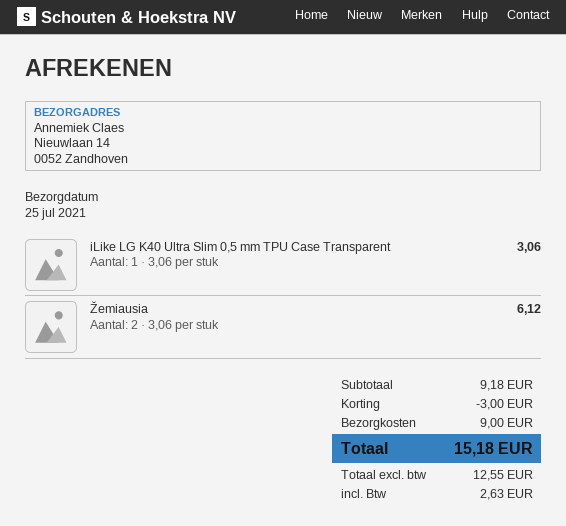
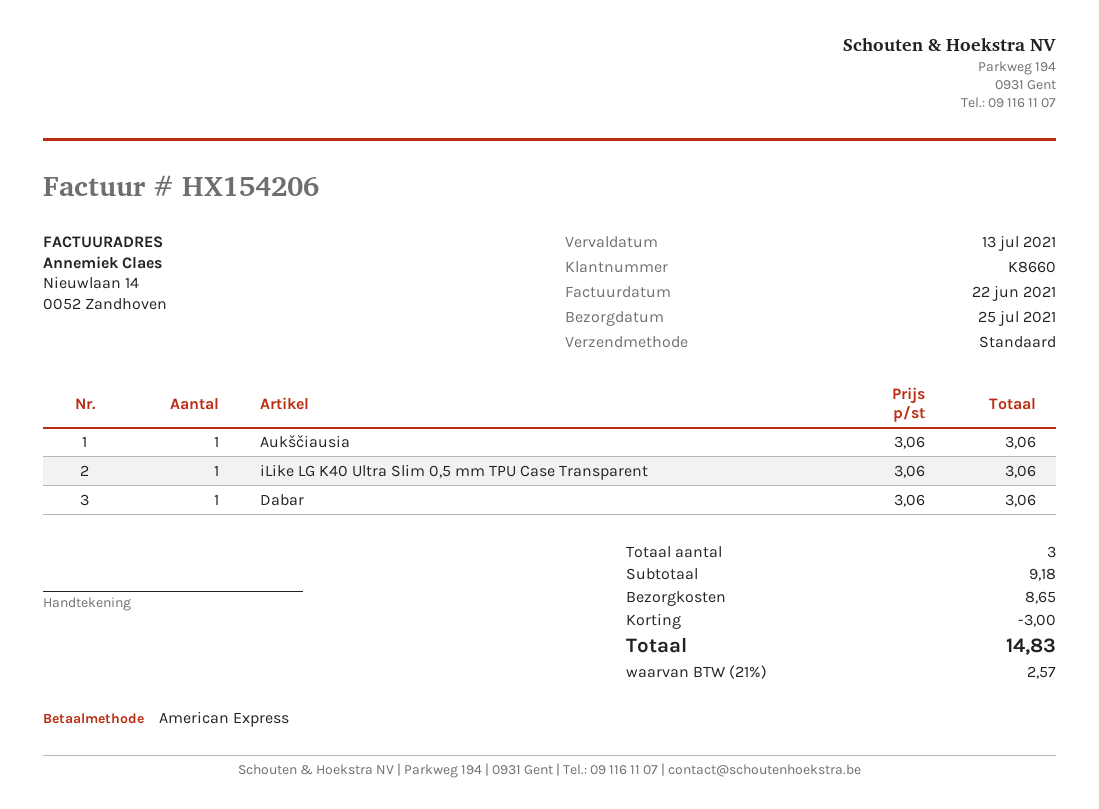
Žemiausia: 2 x 3.06 = 6.12 -> none
Aukščiausia: none -> 1 x 3.06 = 3.06
Dabar: none -> 1 x 3.06 = 3.06
shipping: 9.00 -> 8.65
tax: 2.63 -> 2.57
total: 15.18 -> 14.83

